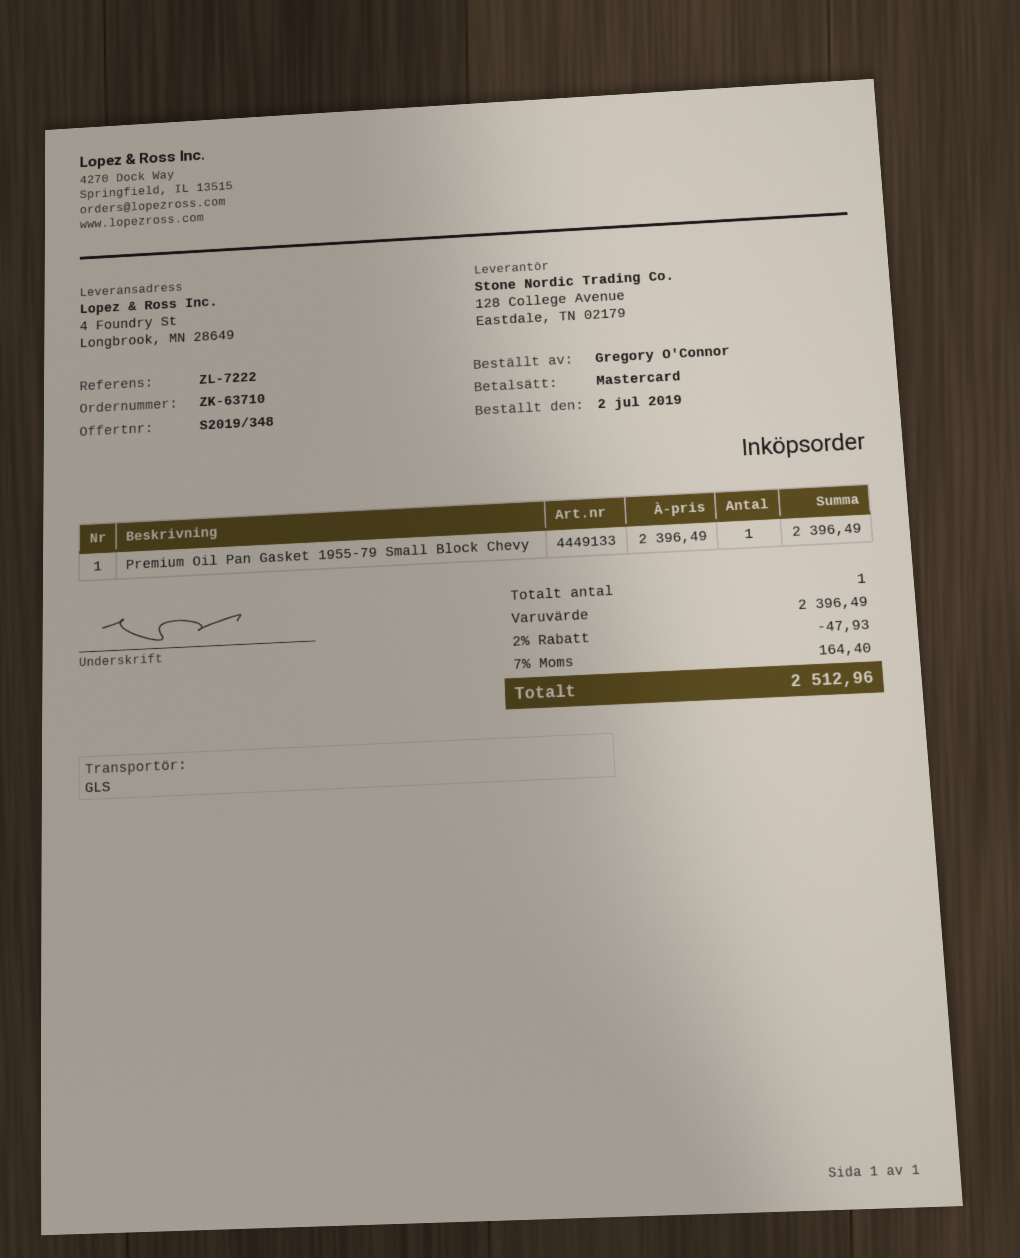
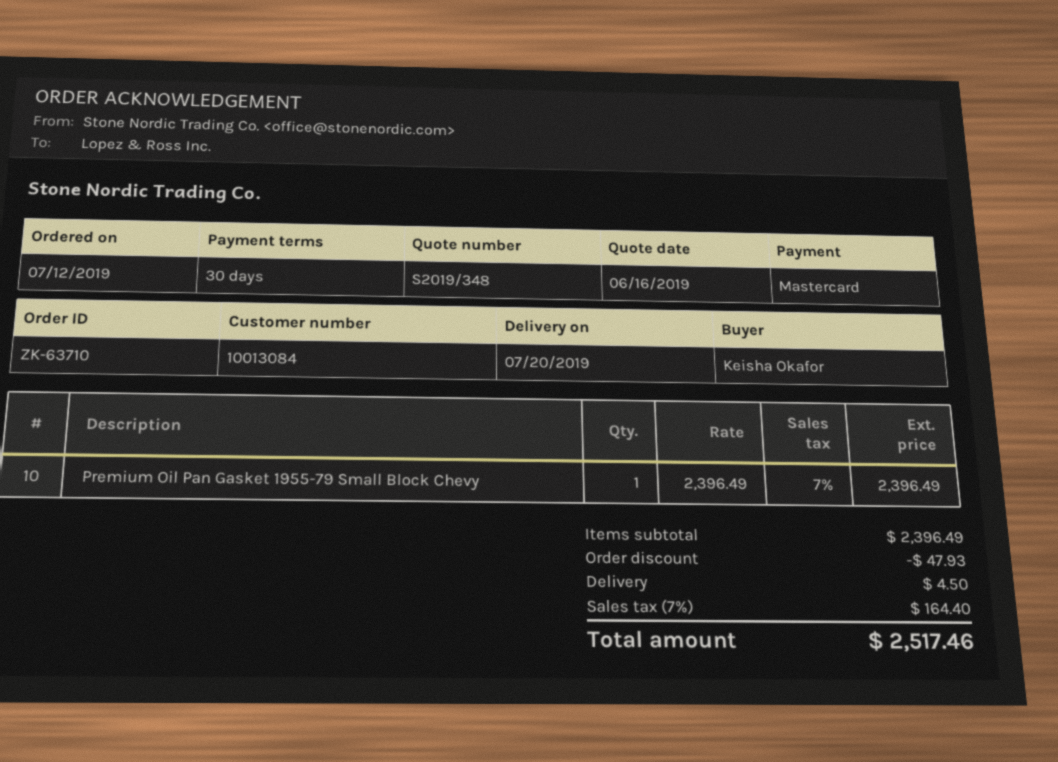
order date: 2019-07-02 -> 2019-07-12
ordered by: Gregory O'Connor -> Keisha Okafor
shipping: none -> 4.50
total: 2512.96 -> 2517.46

